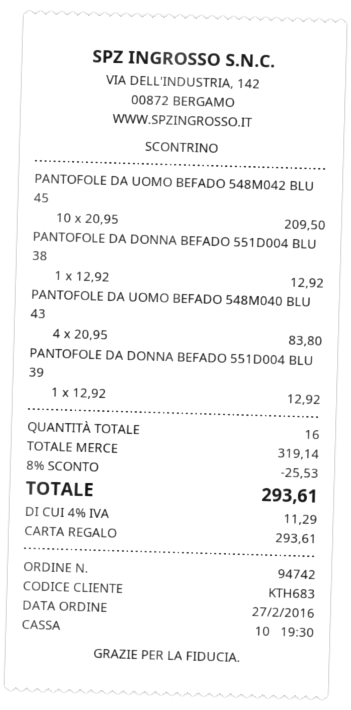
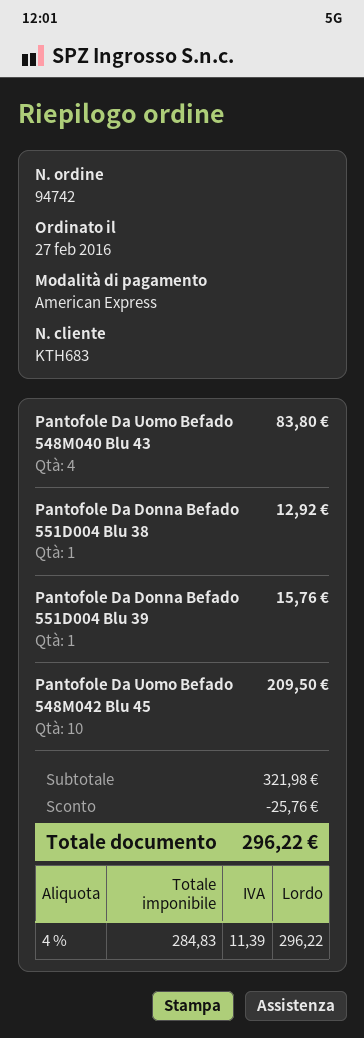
payment method: gift card -> American Express
PANTOFOLE DA DONNA BEFADO 551D004 BLU 39: 1 for 12.92 -> 1 for 15.76
subtotal: 319.14 -> 321.98
discount: 25.53 -> 25.76
tax: 4% = 11.29 -> 4% = 11.39
total: 293.61 -> 296.22

